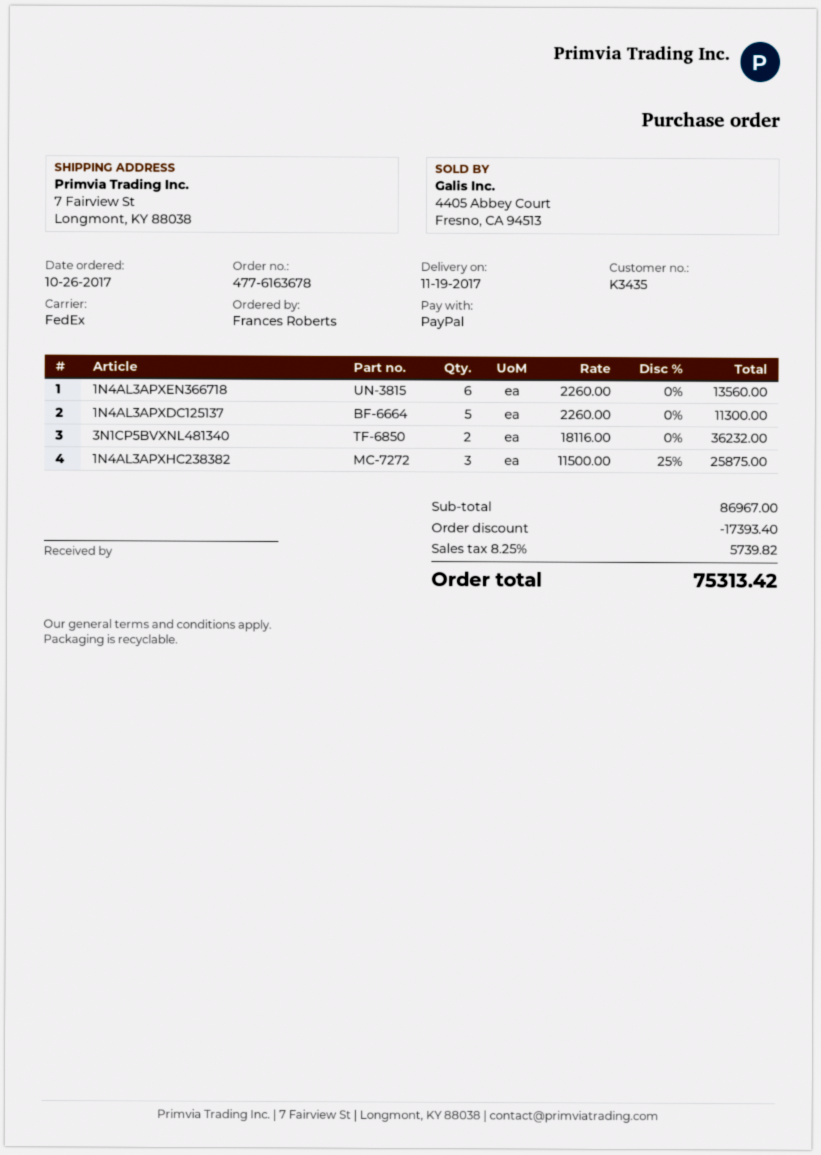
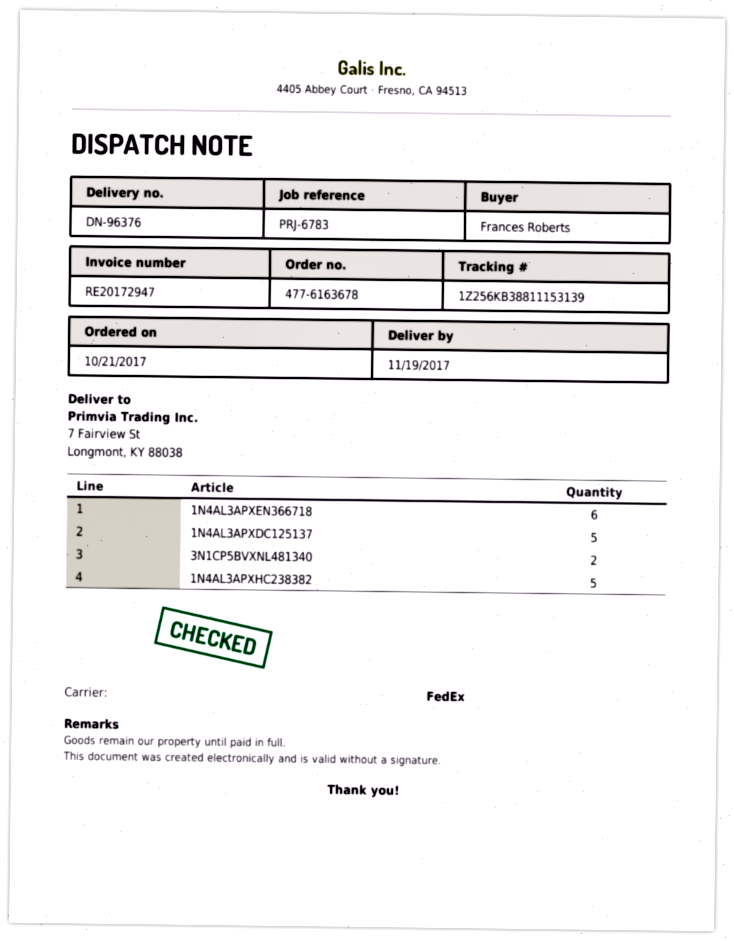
order date: 2017-10-26 -> 2017-10-21
1N4AL3APXHC238382: 3 -> 5

